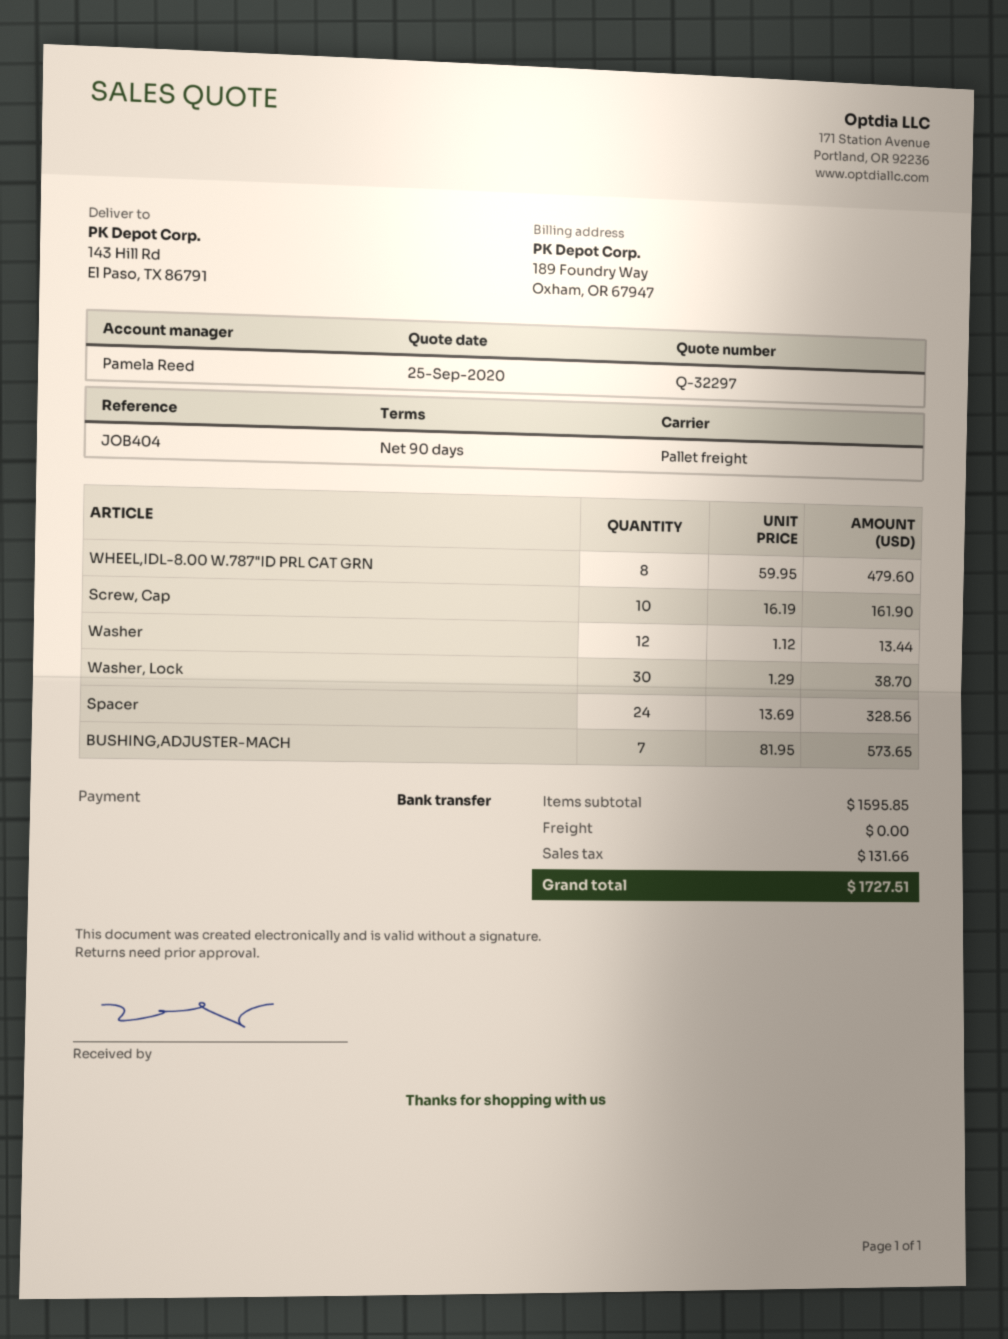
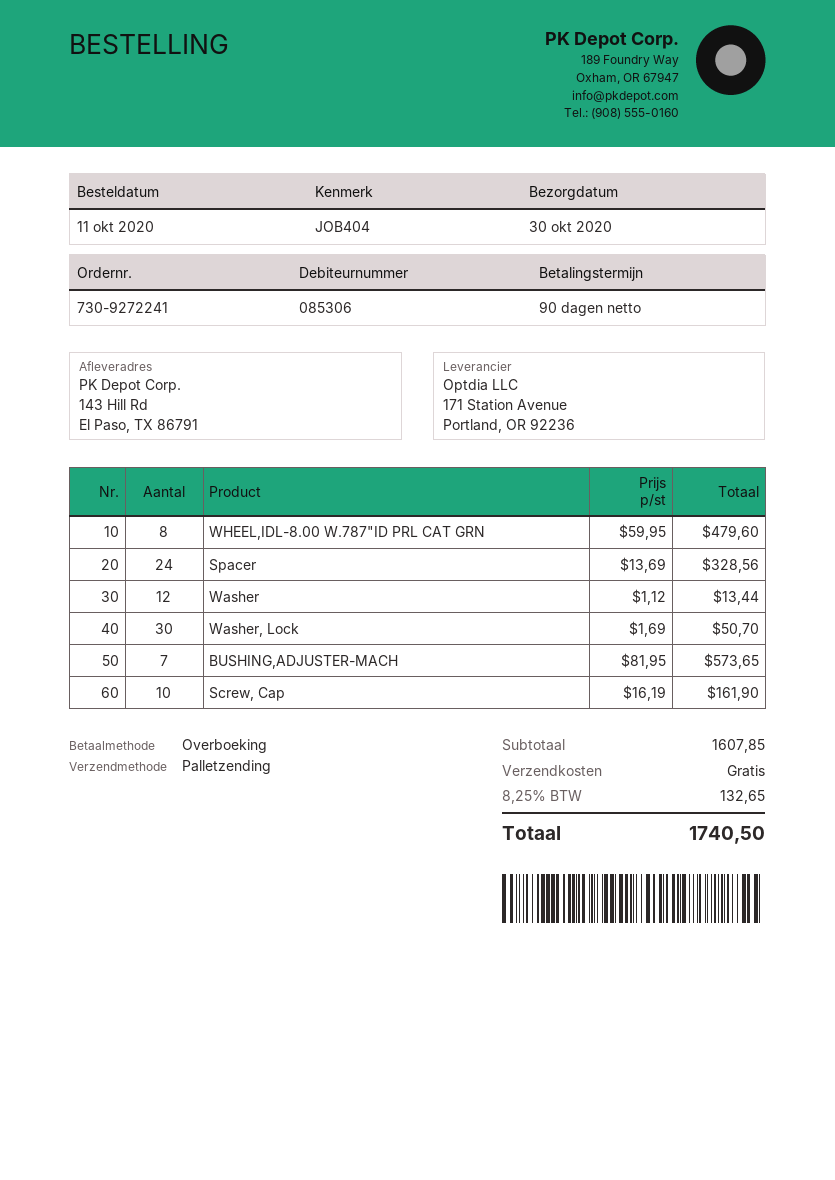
Washer, Lock: 30 x 1.29 = 38.70 -> 30 x 1.69 = 50.70
subtotal: 1595.85 -> 1607.85
tax: 131.66 -> 132.65
total: 1727.51 -> 1740.50

